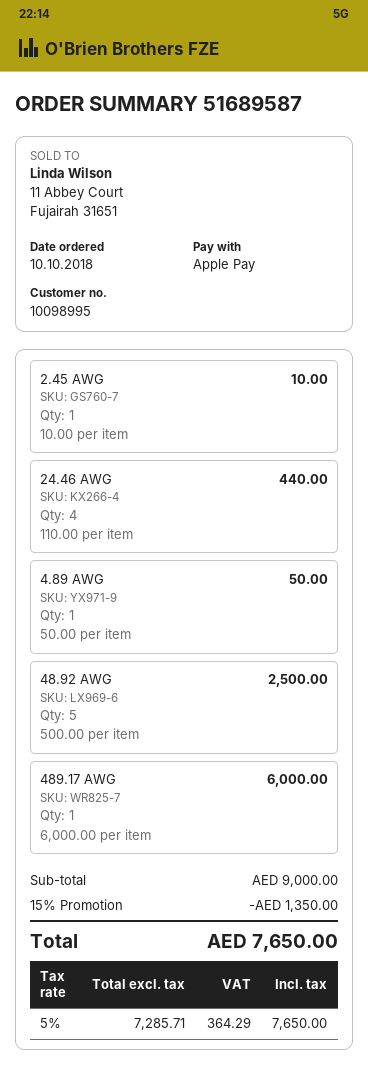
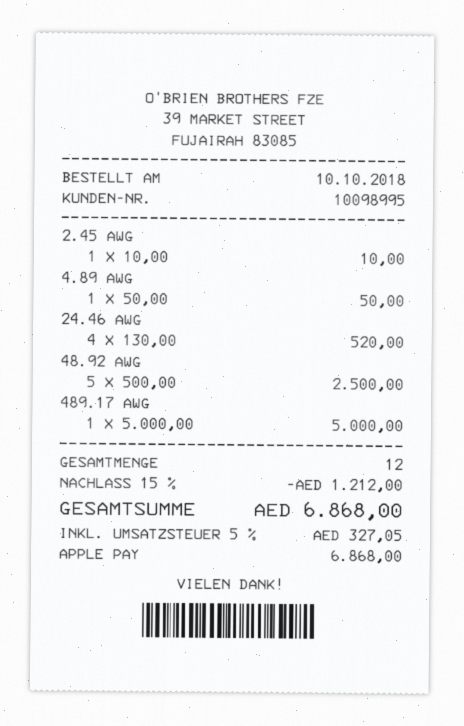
24.46 AWG: 4 x 110.00 = 440.00 -> 4 x 130.00 = 520.00
489.17 AWG: 1 x 6000.00 = 6000.00 -> 1 x 5000.00 = 5000.00
discount: 15% = 1350.00 -> 15% = 1212.00
tax: 5% = 364.29 -> 5% = 327.05
total: 7650.00 -> 6868.00

